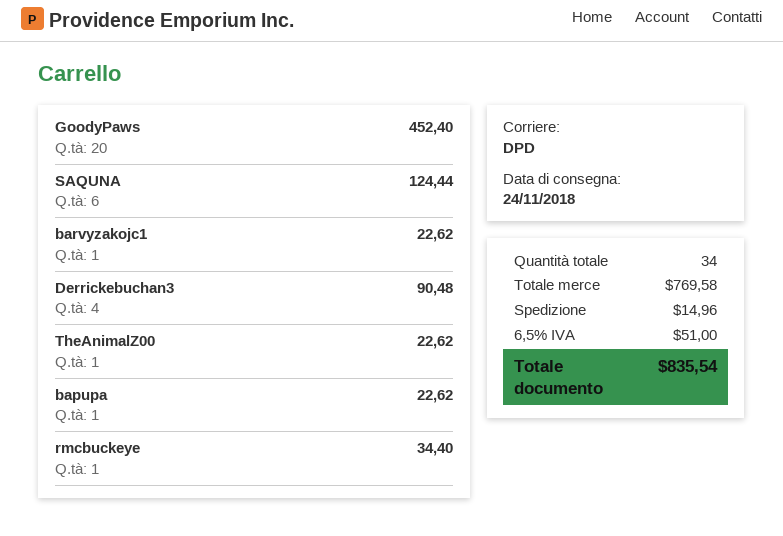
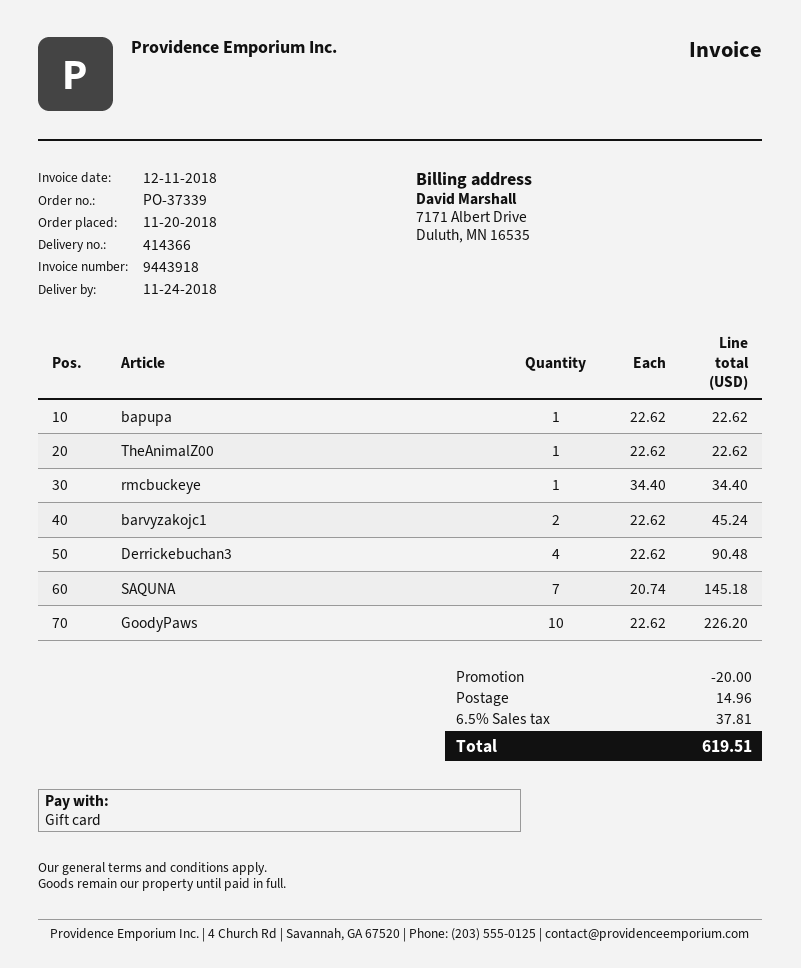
GoodyPaws: 20 for 452.40 -> 10 for 226.20
SAQUNA: 6 for 124.44 -> 7 for 145.18
barvyzakojc1: 1 for 22.62 -> 2 for 45.24
discount: none -> 20.00
tax: 6.5% = 51.00 -> 6.5% = 37.81
total: 835.54 -> 619.51

